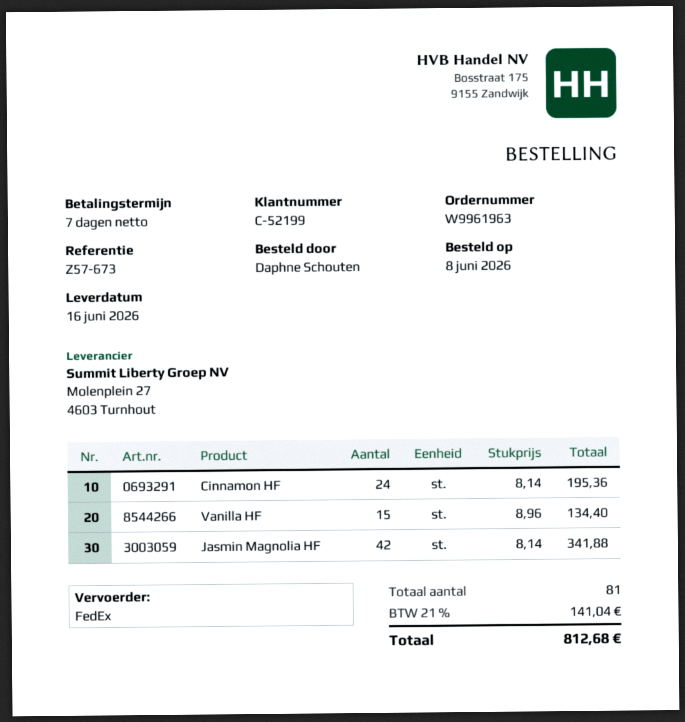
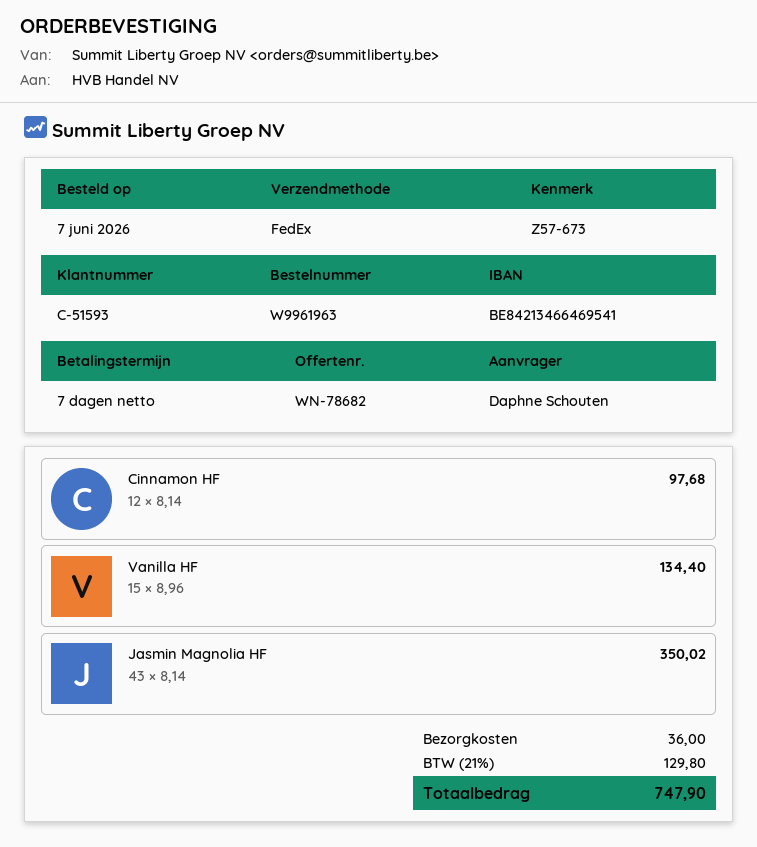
order date: 2026-06-08 -> 2026-06-07
customer number: C-52199 -> C-51593
Cinnamon HF: 24 x 8.14 = 195.36 -> 12 x 8.14 = 97.68
Jasmin Magnolia HF: 42 x 8.14 = 341.88 -> 43 x 8.14 = 350.02
shipping: none -> 36.00
tax: 21% = 141.04 -> 21% = 129.80
total: 812.68 -> 747.90

